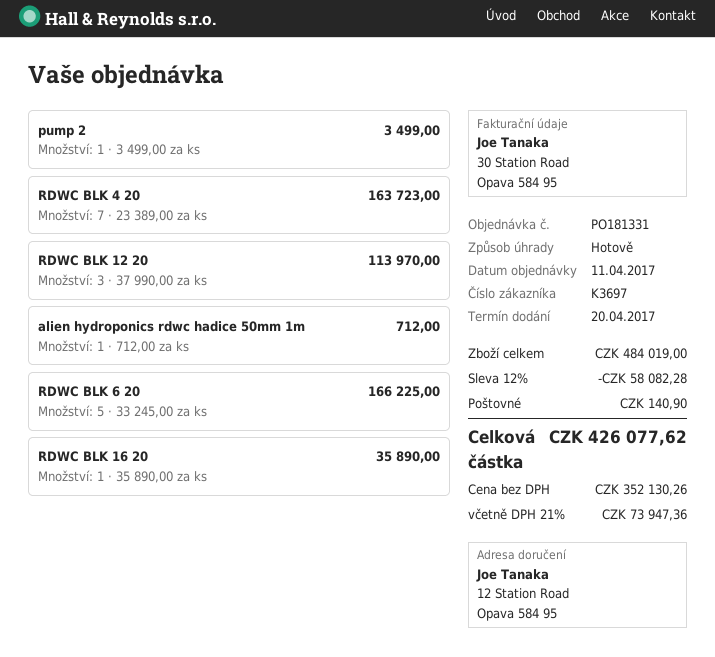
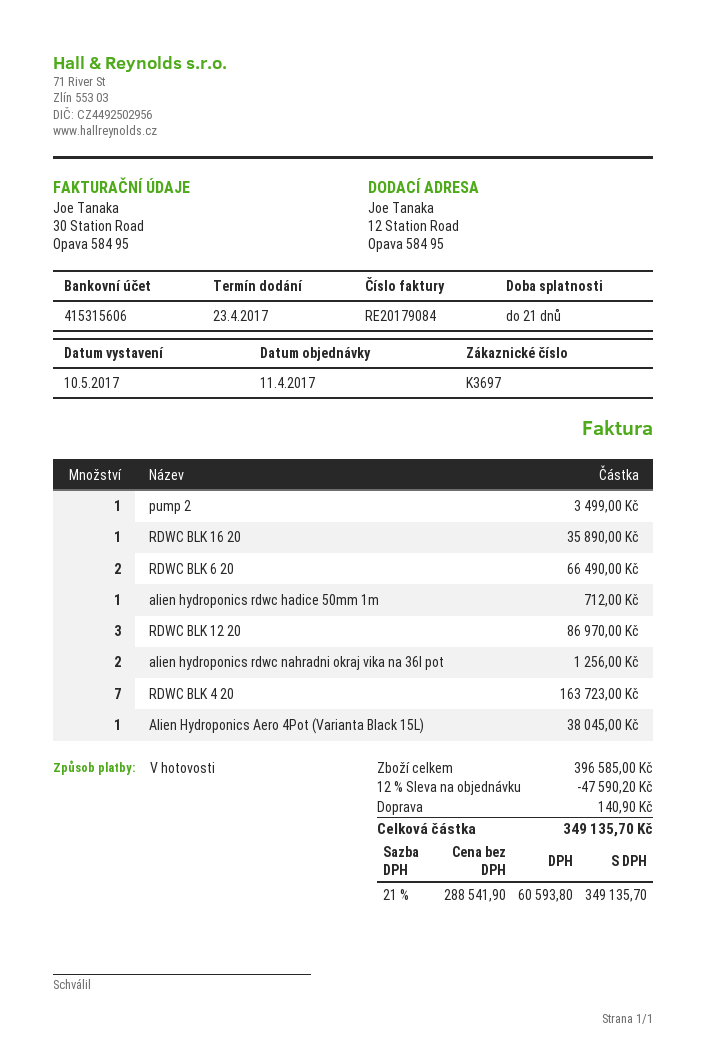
delivery date: 2017-04-20 -> 2017-04-23
RDWC BLK 12 20: 3 for 113970.00 -> 3 for 86970.00
RDWC BLK 6 20: 5 for 166225.00 -> 2 for 66490.00
alien hydroponics rdwc nahradni okraj vika na 36l pot: none -> 2 for 1256.00
Alien Hydroponics Aero 4Pot (Varianta Black 15L): none -> 1 for 38045.00
subtotal: 484019.00 -> 396585.00
discount: 12% = 58082.28 -> 12% = 47590.20
net: 352130.26 -> 288541.90
tax: 21% = 73947.36 -> 21% = 60593.80
total: 426077.62 -> 349135.70

